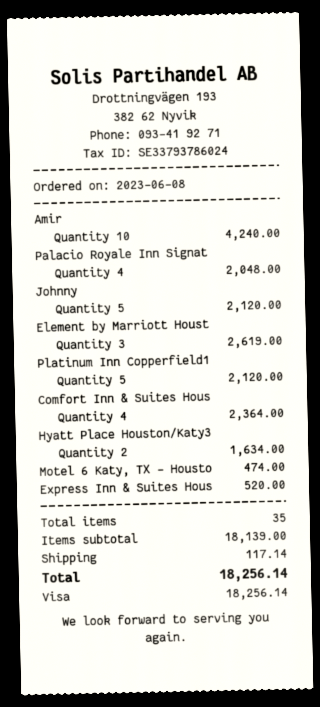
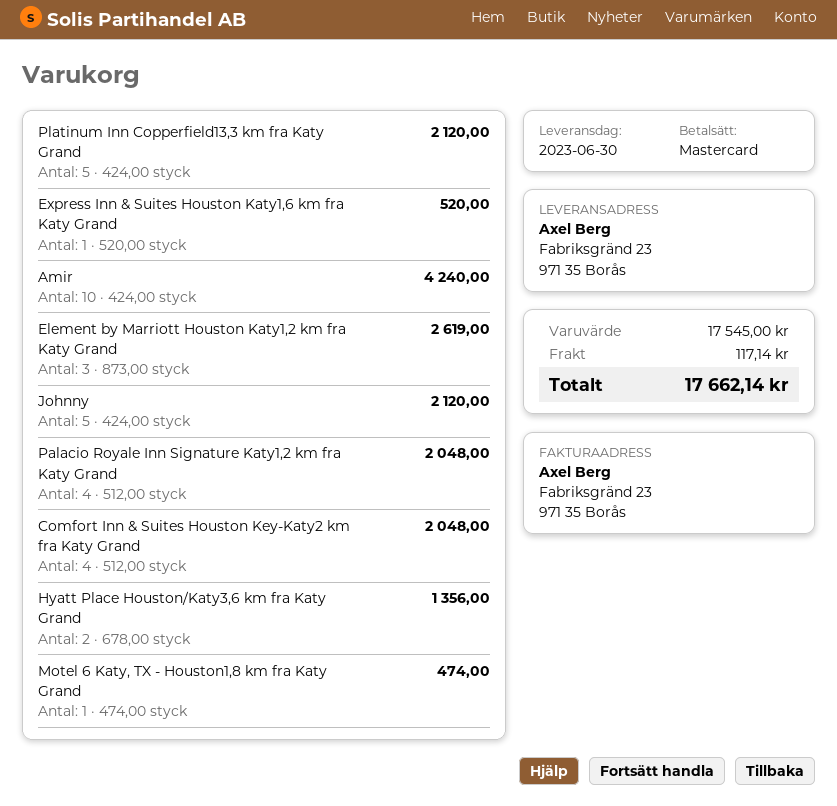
payment method: Visa -> Mastercard
Comfort Inn & Suites Hous: 4 for 2364.00 -> 4 for 2048.00
Hyatt Place Houston/Katy3: 2 for 1634.00 -> 2 for 1356.00
subtotal: 18139.00 -> 17545.00
total: 18256.14 -> 17662.14

